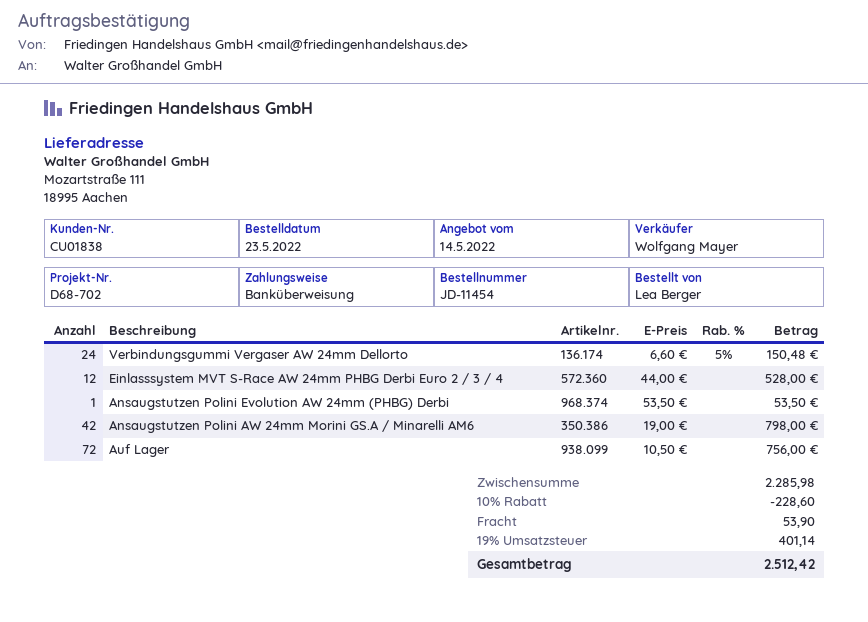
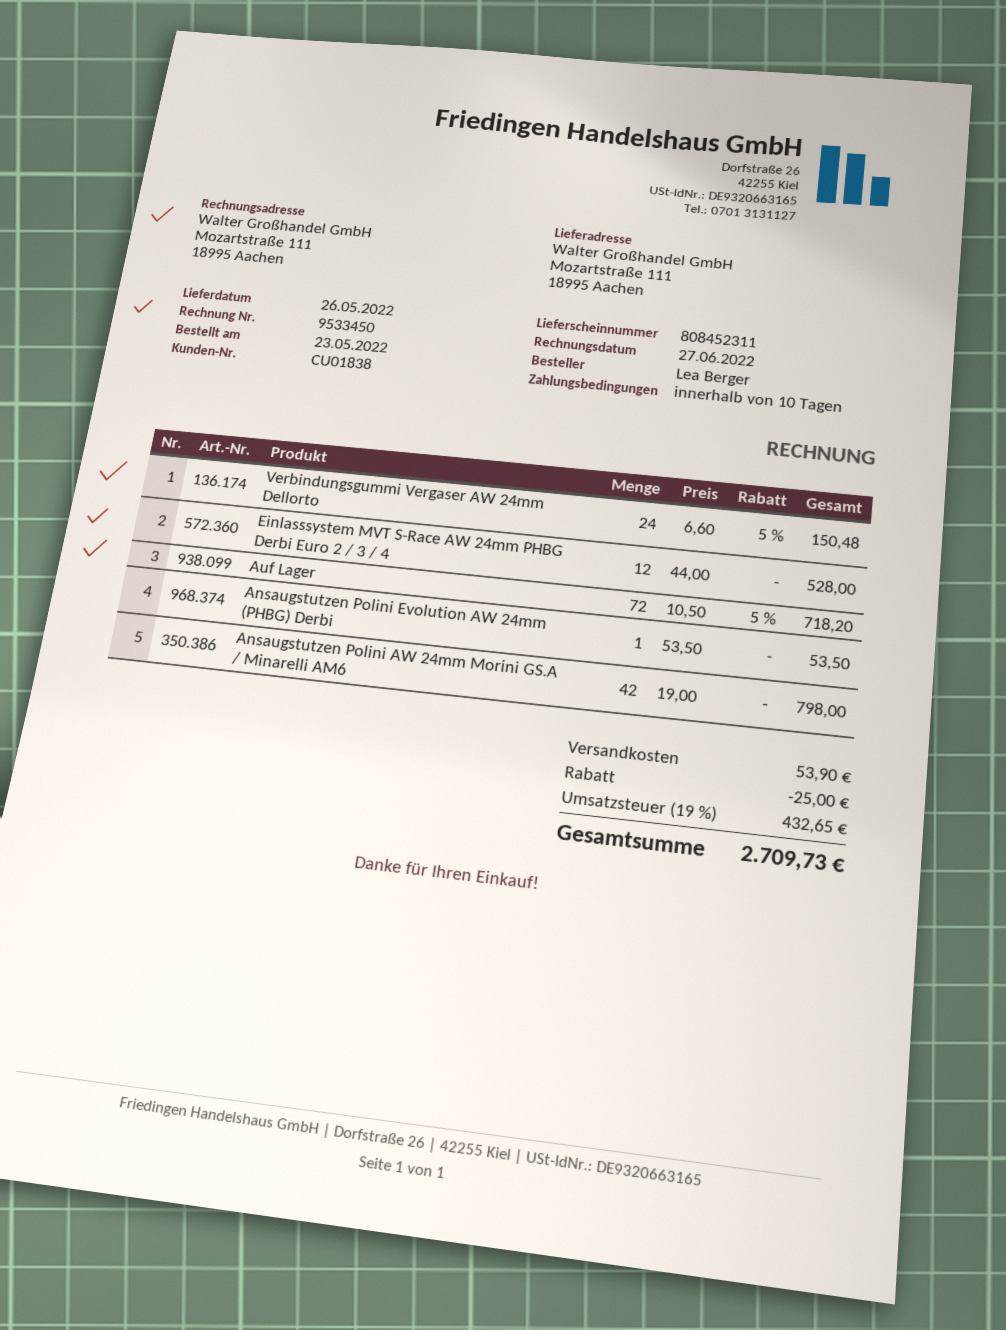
Auf Lager: 72 x 10.50 = 756.00 -> 72 x 10.50 - 5% = 718.20
discount: 228.60 -> 25.00
tax: 19% = 401.14 -> 19% = 432.65
total: 2512.42 -> 2709.73

